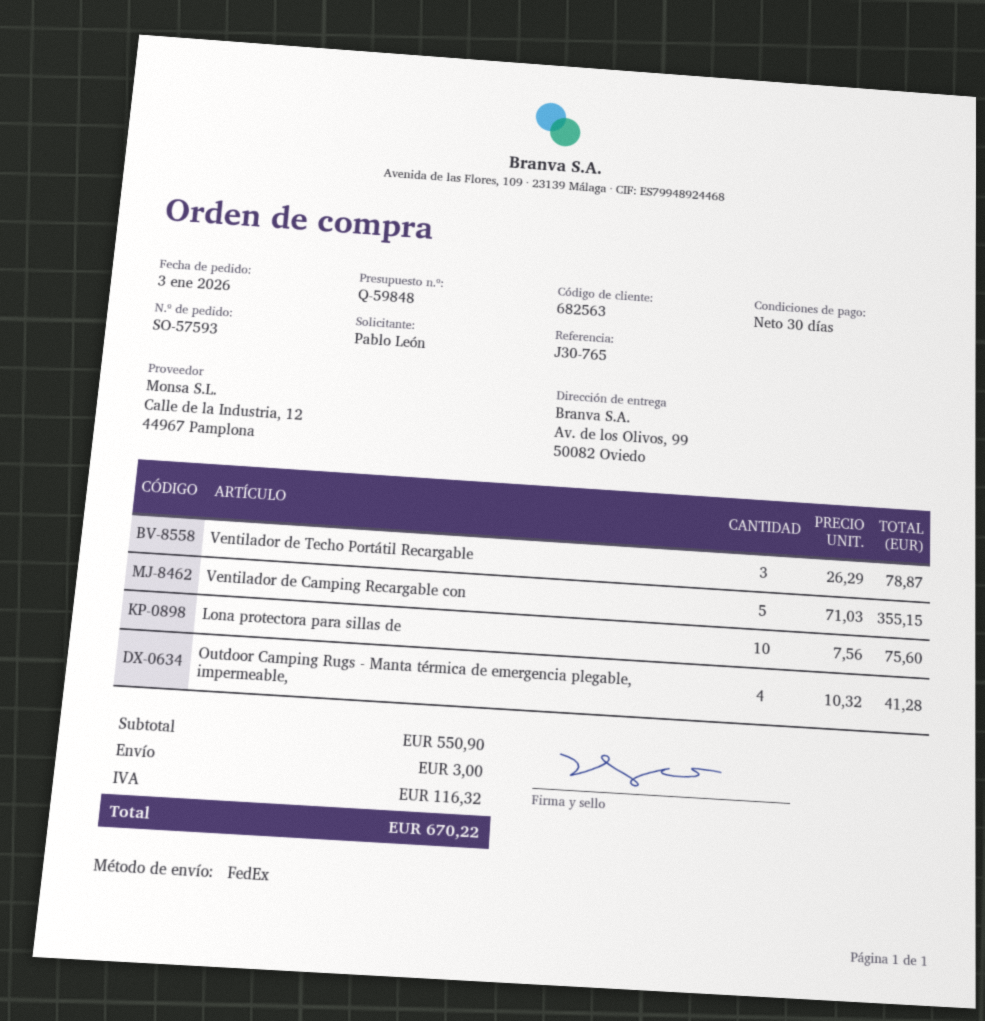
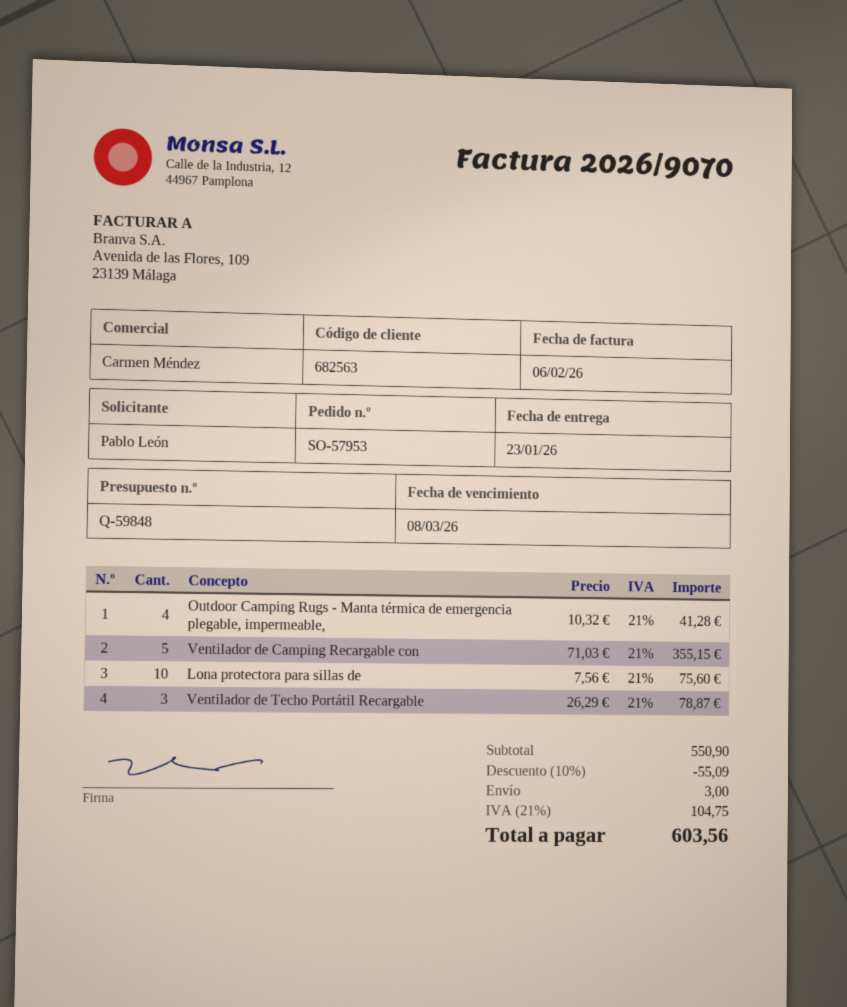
order number: SO-57593 -> SO-57953
discount: none -> 10% = 55.09
tax: 116.32 -> 104.75
total: 670.22 -> 603.56

